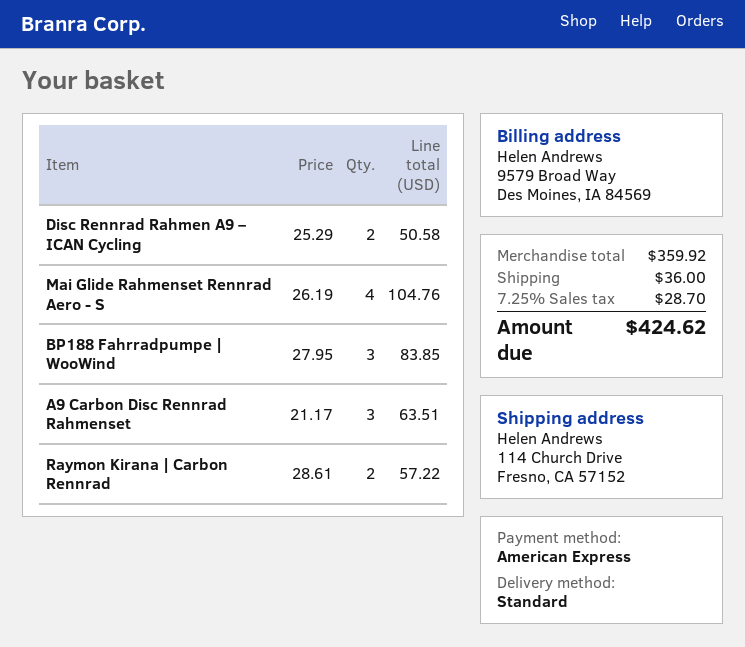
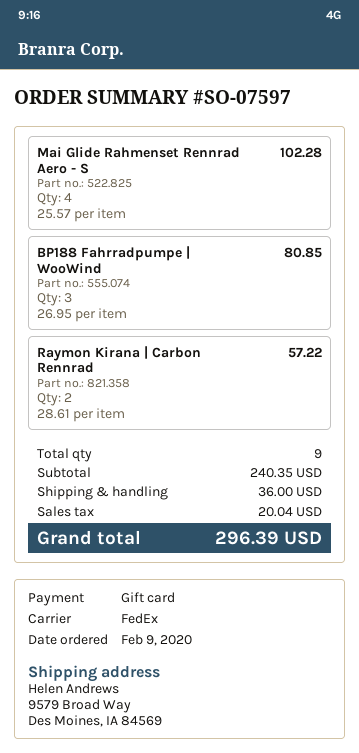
payment method: American Express -> gift card
shipping method: standard -> FedEx
ship to: 114 Church Drive, Fresno, CA 57152 -> 9579 Broad Way, Des Moines, IA 84569
Disc Rennrad Rahmen A9 – ICAN Cycling: 2 x 25.29 = 50.58 -> none
Mai Glide Rahmenset Rennrad Aero - S: 4 x 26.19 = 104.76 -> 4 x 25.57 = 102.28
BP188 Fahrradpumpe | WooWind: 3 x 27.95 = 83.85 -> 3 x 26.95 = 80.85
A9 Carbon Disc Rennrad Rahmenset: 3 x 21.17 = 63.51 -> none
subtotal: 359.92 -> 240.35
tax: 28.70 -> 20.04
total: 424.62 -> 296.39

